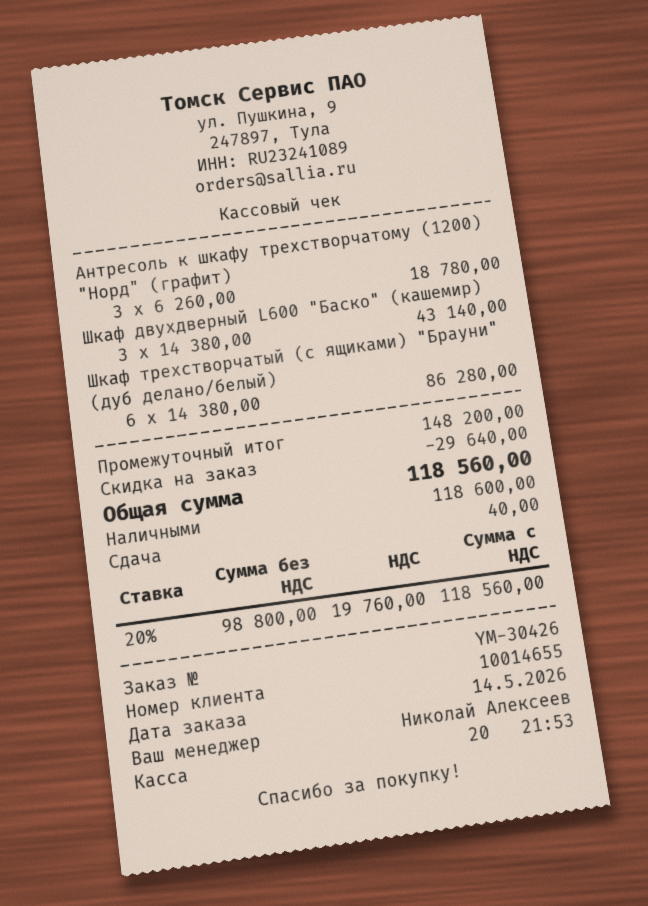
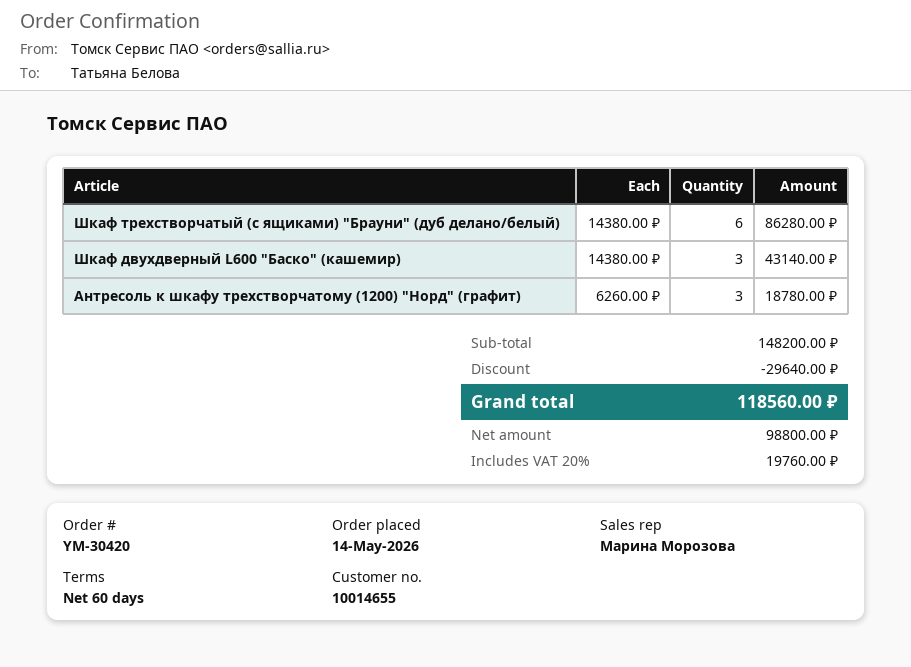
order number: YM-30426 -> YM-30420
sales rep: Николай Алексеев -> Марина Морозова

